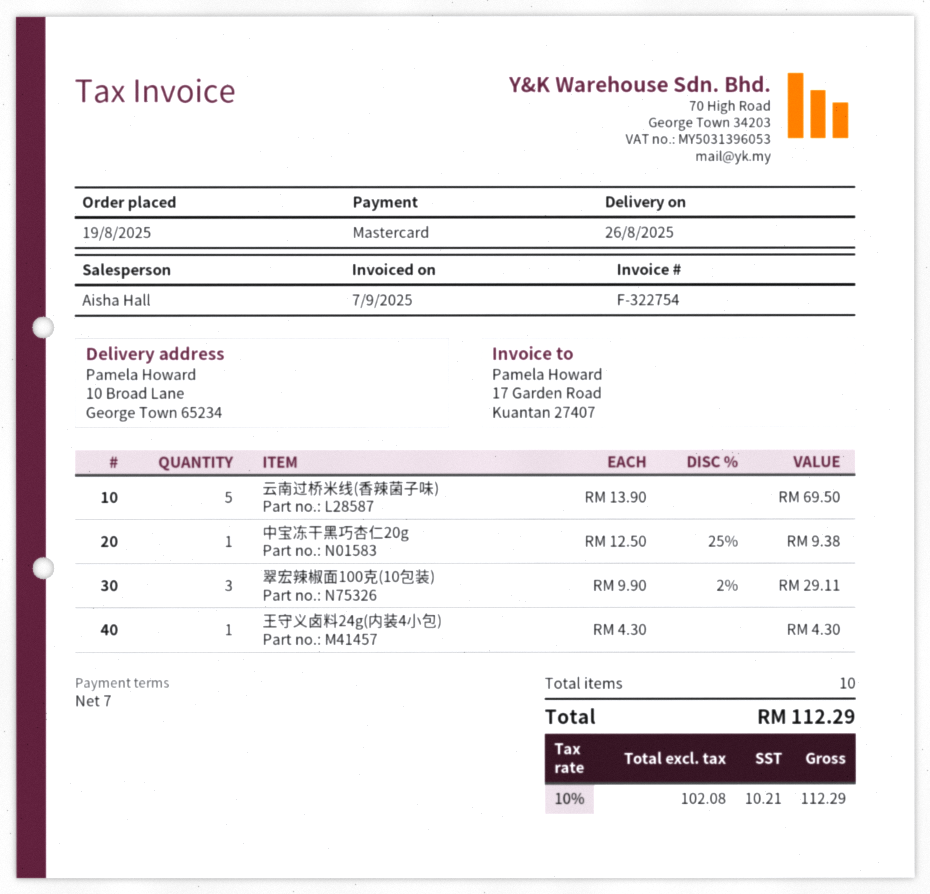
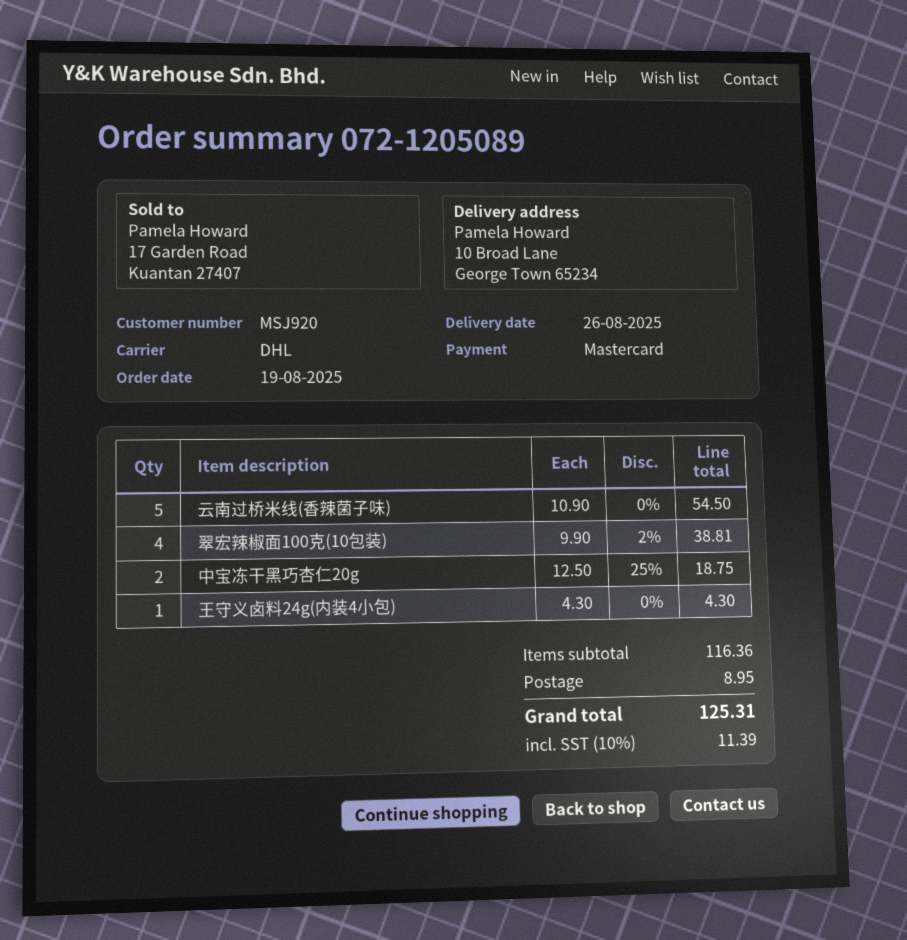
云南过桥米线(香辣菌子味): 5 x 13.90 = 69.50 -> 5 x 10.90 = 54.50
中宝冻干黑巧杏仁20g: 1 x 12.50 - 25% = 9.38 -> 2 x 12.50 - 25% = 18.75
翠宏辣椒面100克(10包装): 3 x 9.90 - 2% = 29.11 -> 4 x 9.90 - 2% = 38.81
shipping: none -> 8.95
tax: 10% = 10.21 -> 10% = 11.39
total: 112.29 -> 125.31

